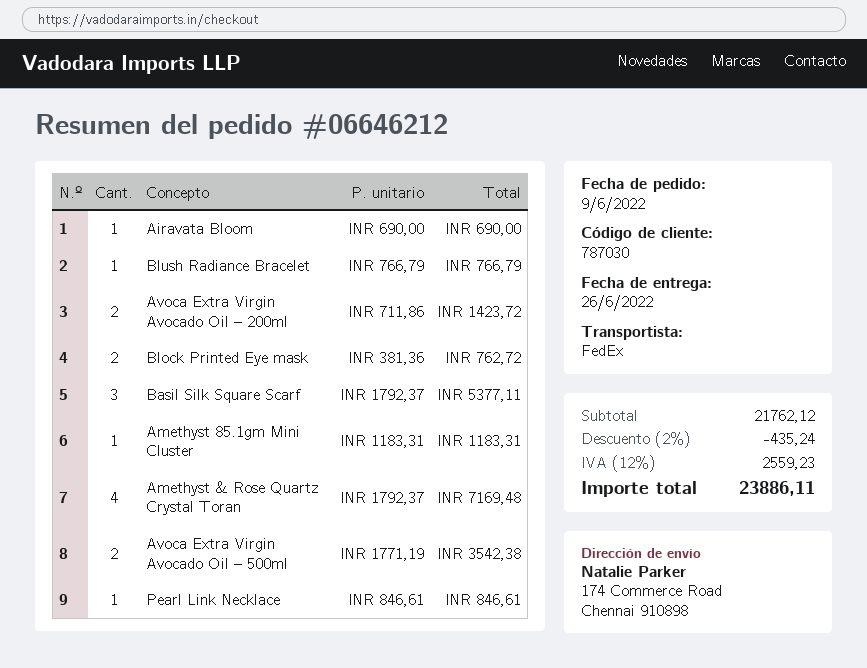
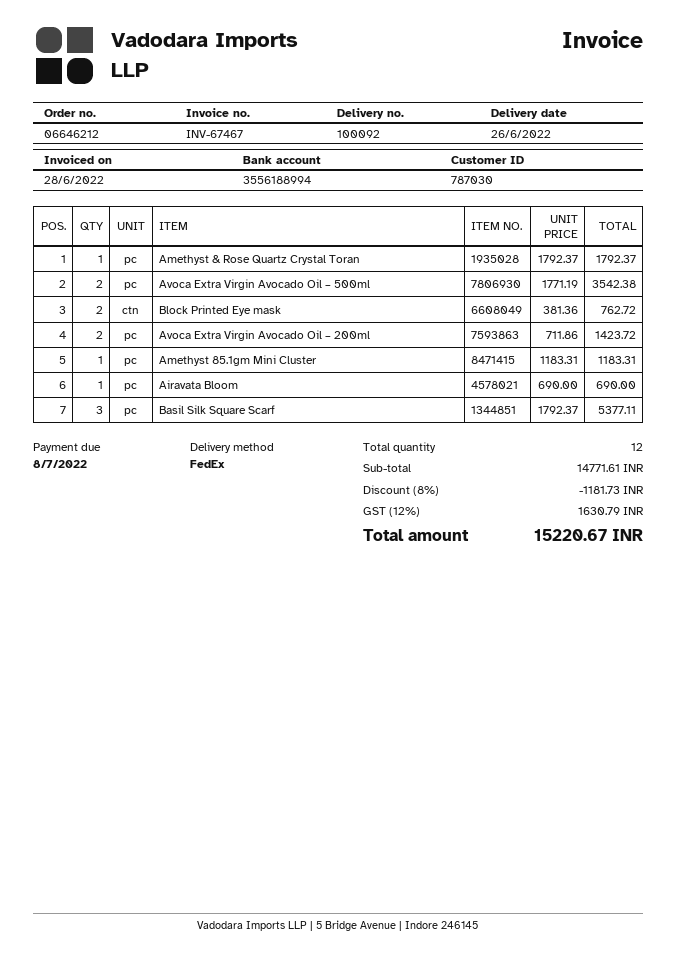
Blush Radiance Bracelet: 1 x 766.79 = 766.79 -> none
Amethyst & Rose Quartz Crystal Toran: 4 x 1792.37 = 7169.48 -> 1 x 1792.37 = 1792.37
Pearl Link Necklace: 1 x 846.61 = 846.61 -> none
subtotal: 21762.12 -> 14771.61
discount: 2% = 435.24 -> 8% = 1181.73
tax: 12% = 2559.23 -> 12% = 1630.79
total: 23886.11 -> 15220.67

